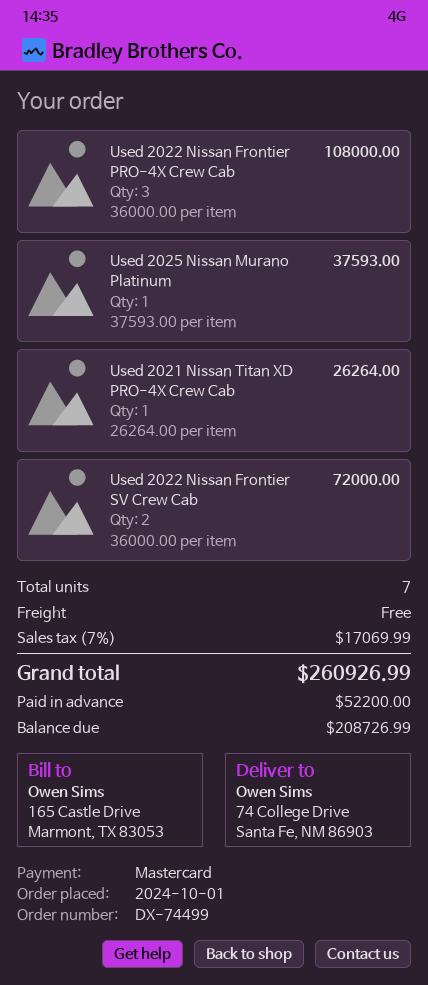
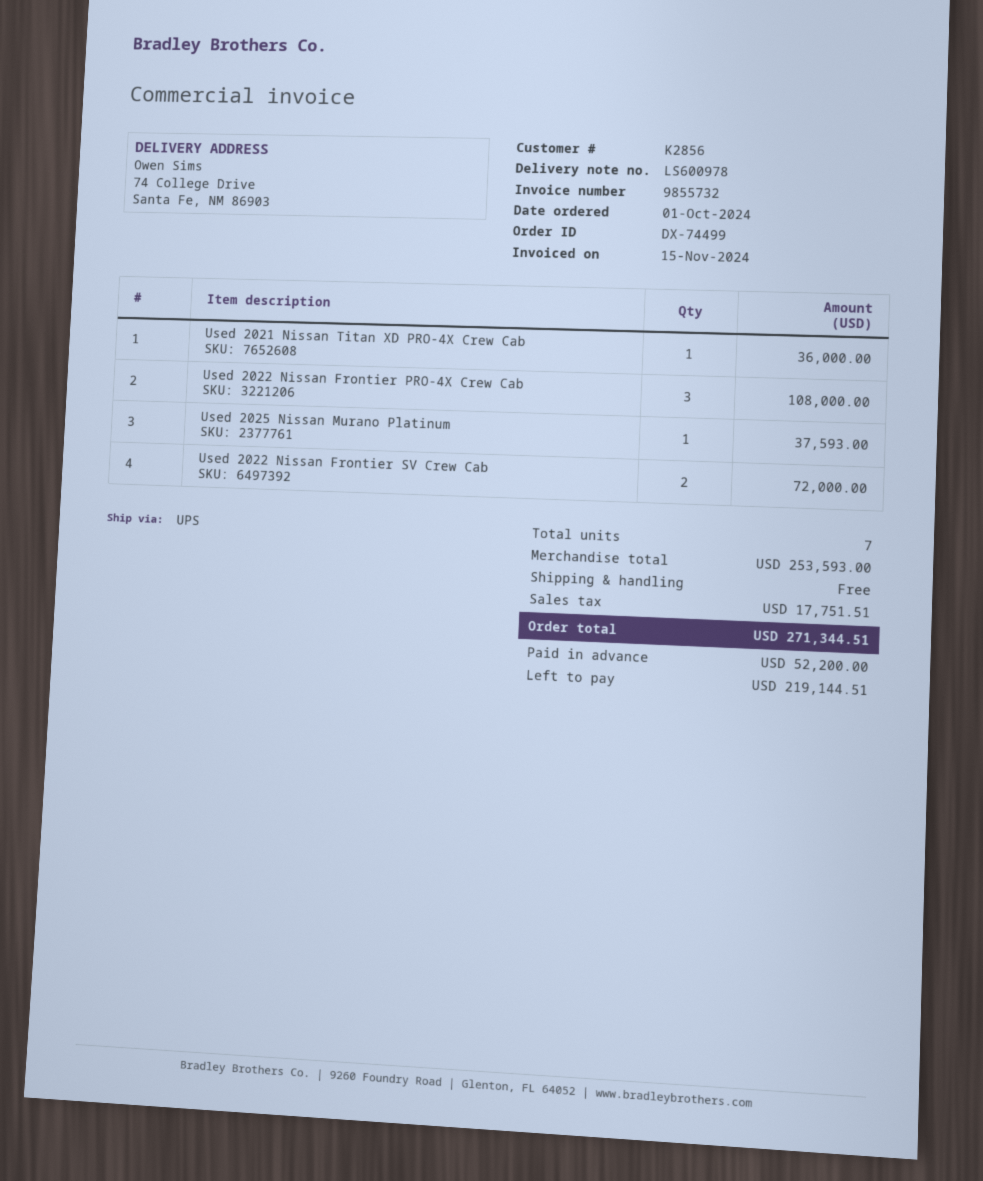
Used 2021 Nissan Titan XD PRO-4X Crew Cab: 1 for 26264.00 -> 1 for 36000.00
tax: 17069.99 -> 17751.51
total: 260926.99 -> 271344.51
balance: 208726.99 -> 219144.51

